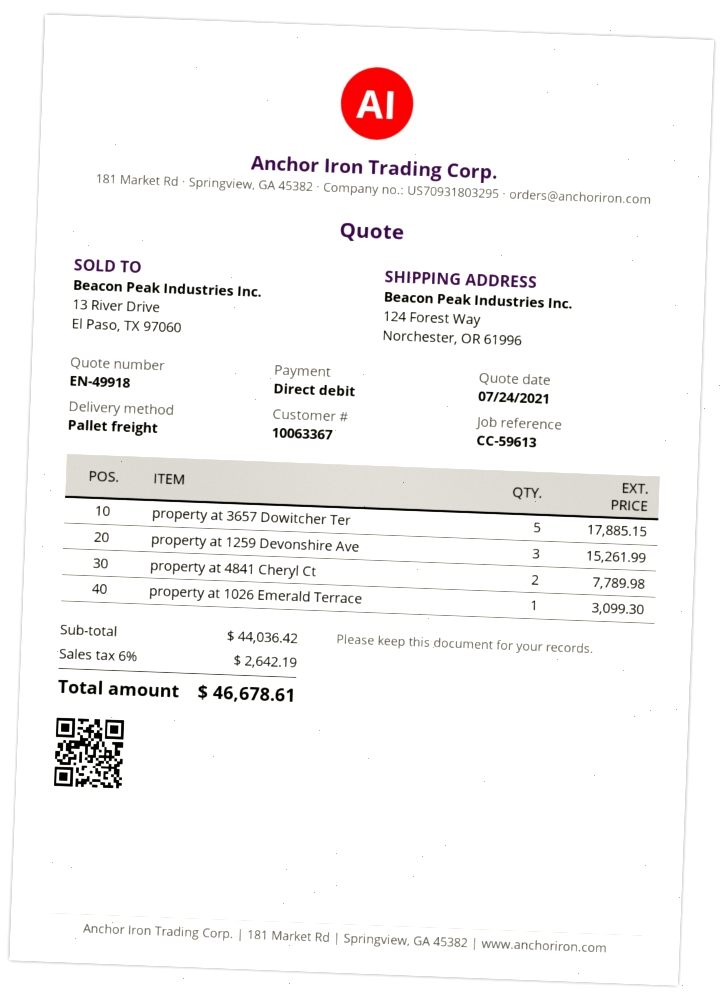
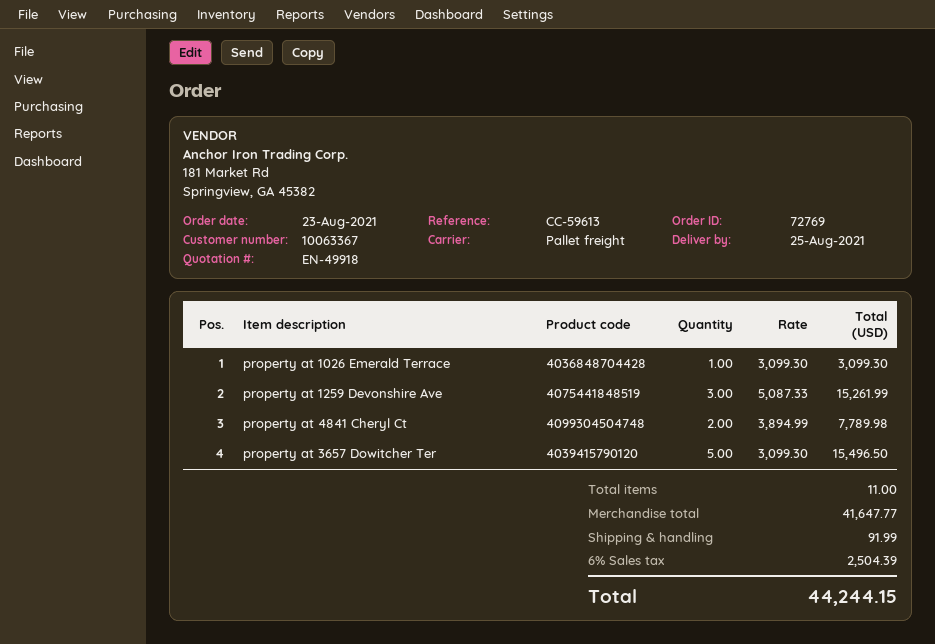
property at 3657 Dowitcher Ter: 5 for 17885.15 -> 5 for 15496.50
subtotal: 44036.42 -> 41647.77
shipping: none -> 91.99
tax: 6% = 2642.19 -> 6% = 2504.39
total: 46678.61 -> 44244.15

